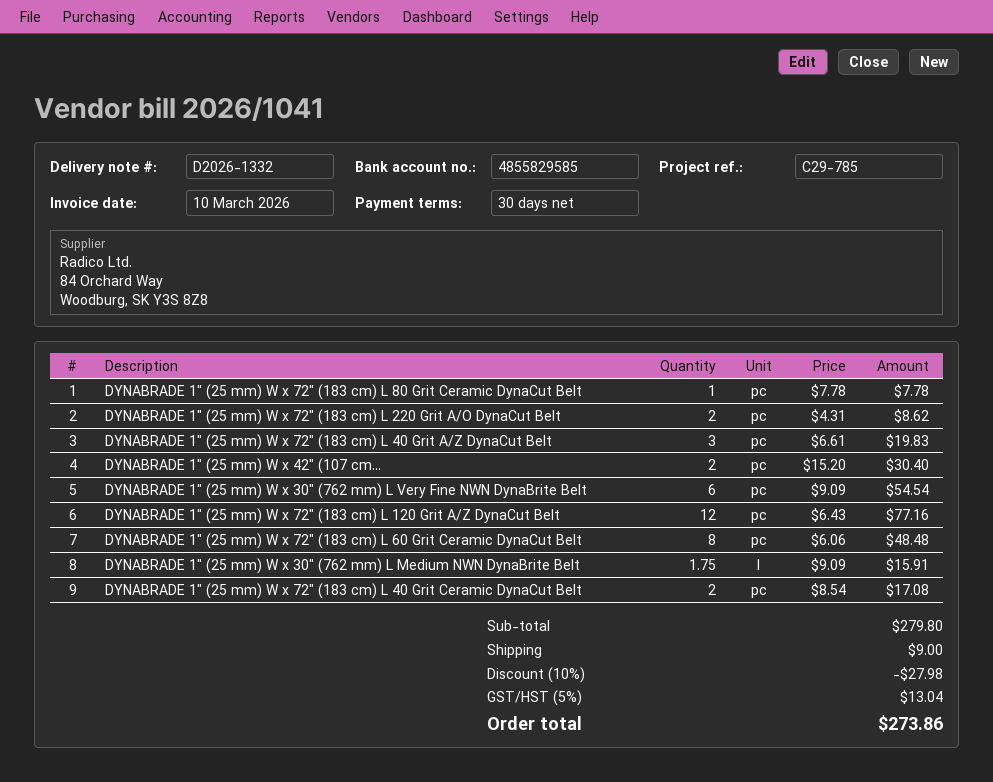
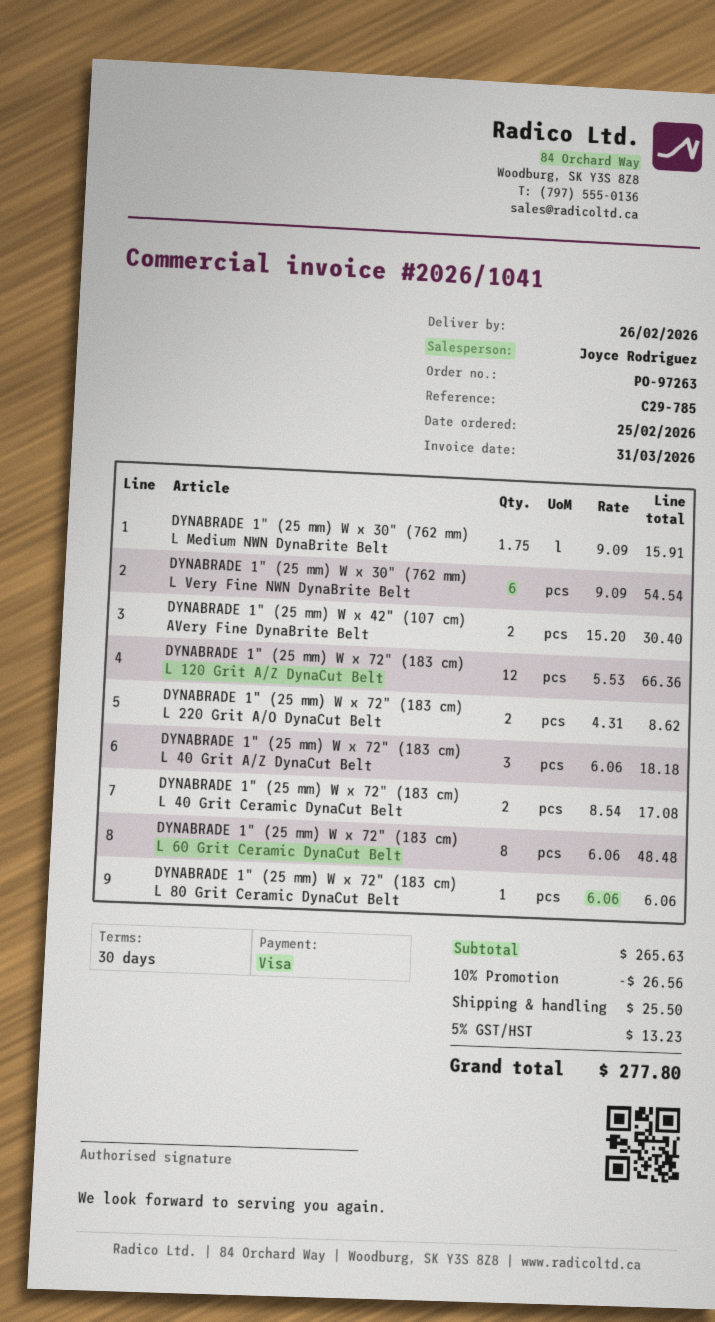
invoice date: 2026-03-10 -> 2026-03-31
DYNABRADE 1" (25 mm) W x 72" (183 cm) L 80 Grit Ceramic DynaCut Belt: 1 x 7.78 = 7.78 -> 1 x 6.06 = 6.06
DYNABRADE 1" (25 mm) W x 72" (183 cm) L 40 Grit A/Z DynaCut Belt: 3 x 6.61 = 19.83 -> 3 x 6.06 = 18.18
DYNABRADE 1" (25 mm) W x 72" (183 cm) L 120 Grit A/Z DynaCut Belt: 12 x 6.43 = 77.16 -> 12 x 5.53 = 66.36
subtotal: 279.80 -> 265.63
discount: 10% = 27.98 -> 10% = 26.56
shipping: 9.00 -> 25.50
tax: 5% = 13.04 -> 5% = 13.23
total: 273.86 -> 277.80

